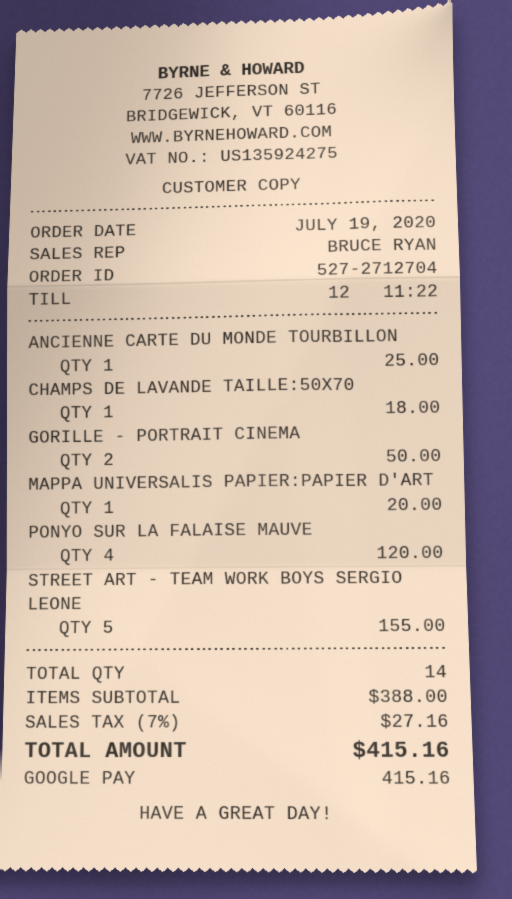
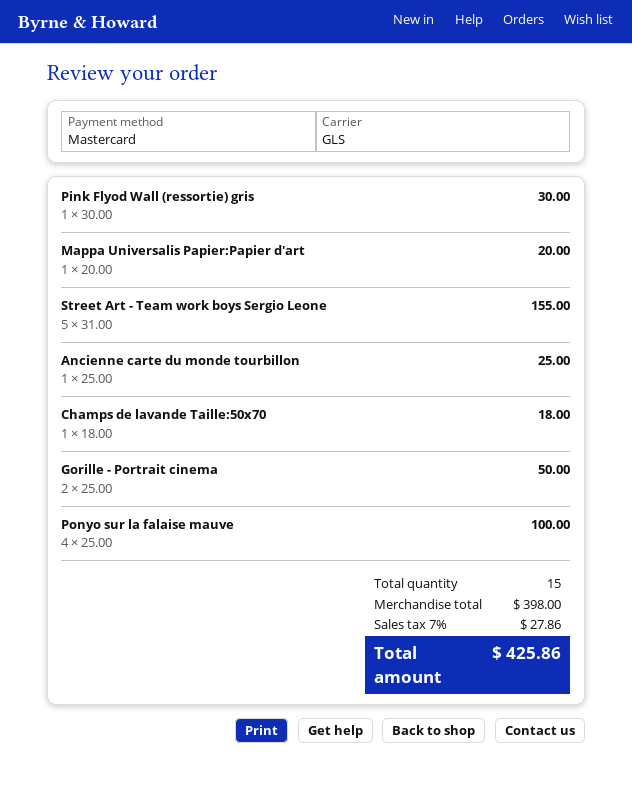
payment method: Google Pay -> Mastercard
PONYO SUR LA FALAISE MAUVE: 4 for 120.00 -> 4 for 100.00
Pink Flyod Wall (ressortie) gris: none -> 1 for 30.00
total quantity: 14 -> 15
subtotal: 388.00 -> 398.00
tax: 7% = 27.16 -> 7% = 27.86
total: 415.16 -> 425.86

